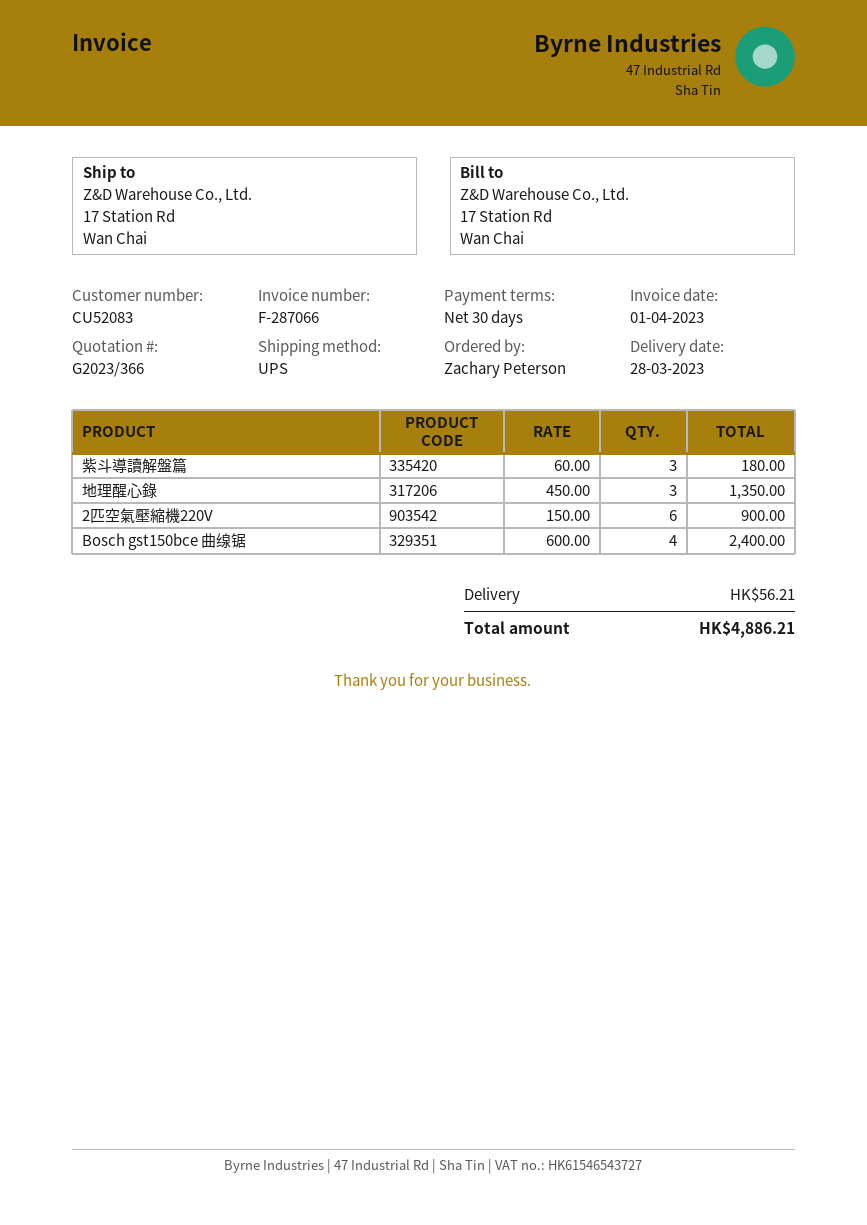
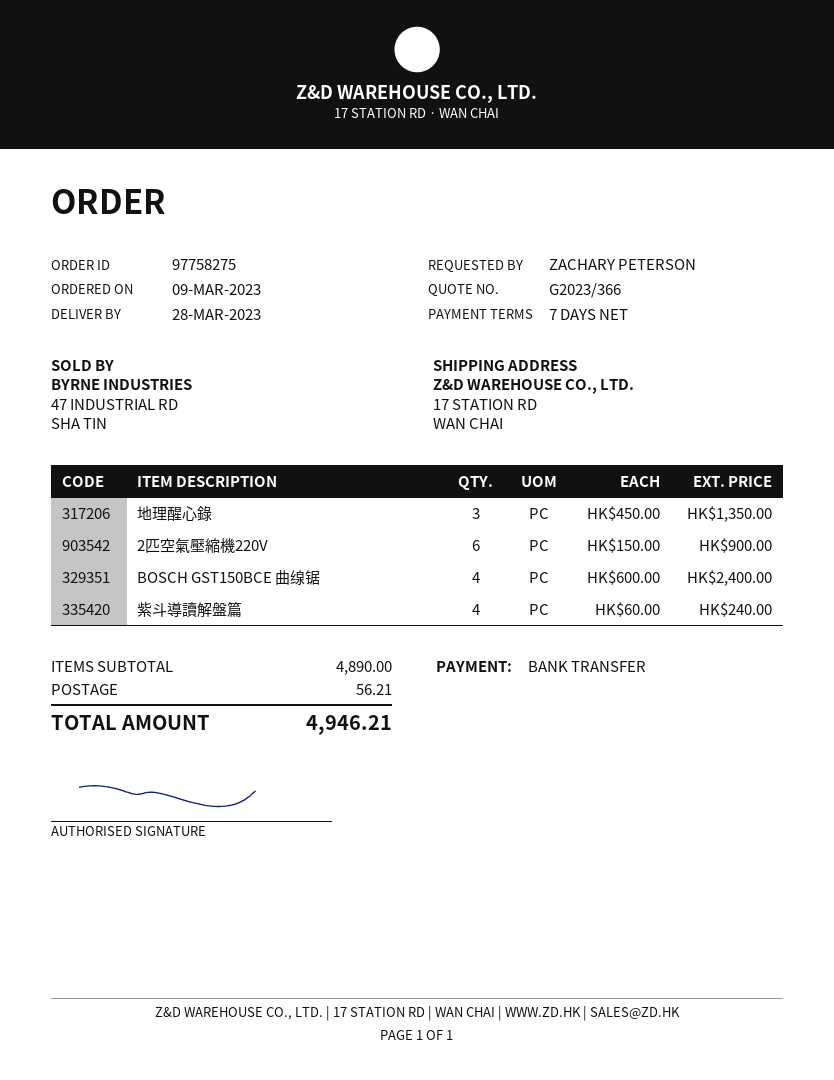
payment terms: 30 days -> 7 days
紫斗導讀解盤篇: 3 x 60.00 = 180.00 -> 4 x 60.00 = 240.00
total: 4886.21 -> 4946.21

